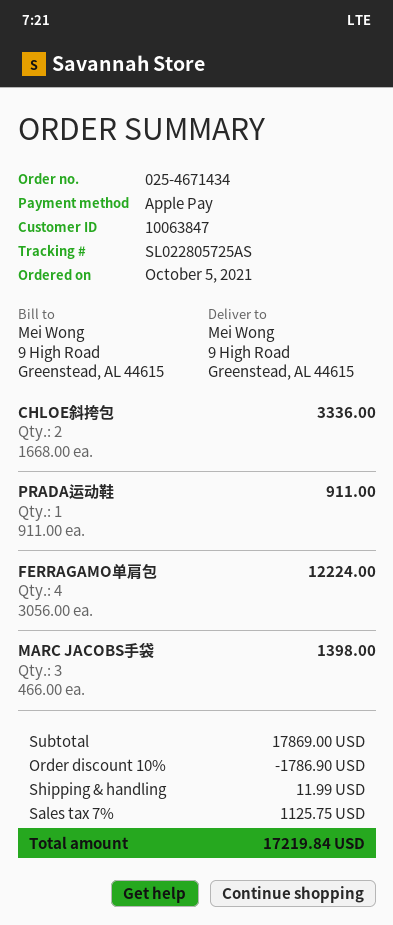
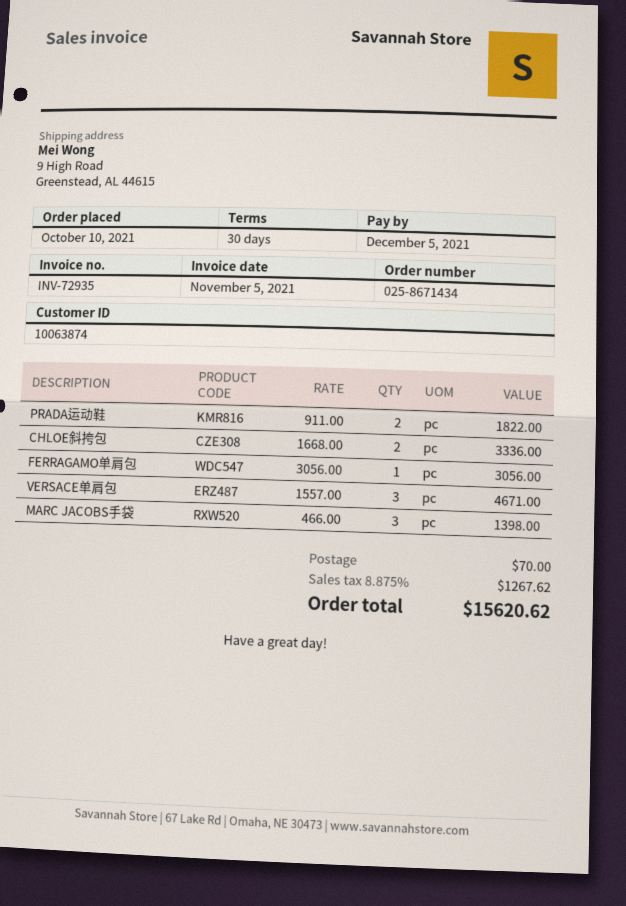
order number: 025-4671434 -> 025-8671434
order date: 2021-10-05 -> 2021-10-10
customer number: 10063847 -> 10063874
PRADA运动鞋: 1 x 911.00 = 911.00 -> 2 x 911.00 = 1822.00
FERRAGAMO单肩包: 4 x 3056.00 = 12224.00 -> 1 x 3056.00 = 3056.00
VERSACE单肩包: none -> 3 x 1557.00 = 4671.00
discount: 10% = 1786.90 -> none
shipping: 11.99 -> 70.00
tax: 7% = 1125.75 -> 8.875% = 1267.62
total: 17219.84 -> 15620.62

